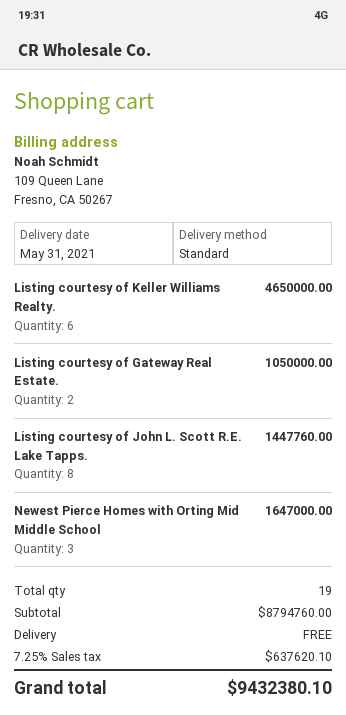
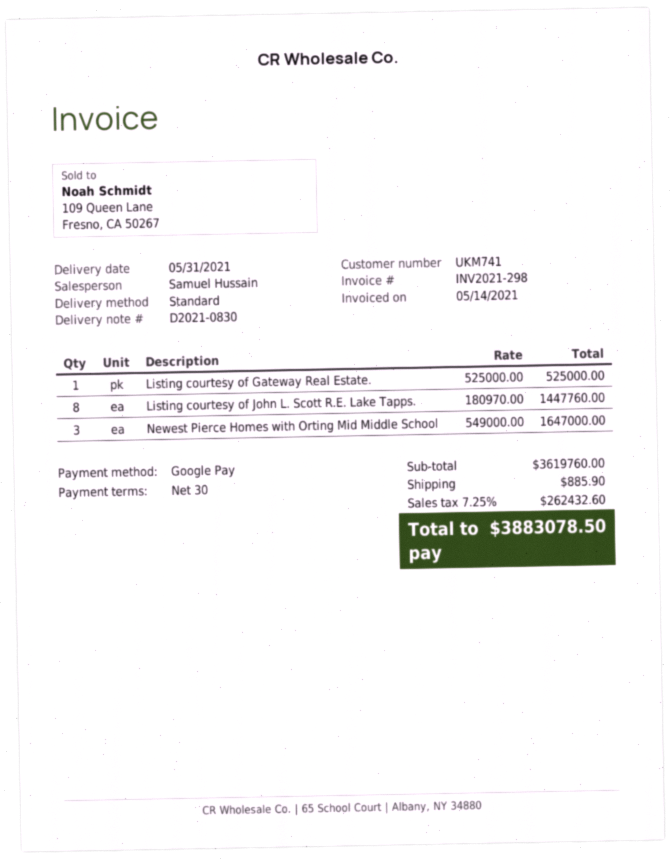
Listing courtesy of Keller Williams Realty.: 6 for 4650000.00 -> none
Listing courtesy of Gateway Real Estate.: 2 for 1050000.00 -> 1 for 525000.00
subtotal: 8794760.00 -> 3619760.00
shipping: 0.00 -> 885.90
tax: 7.25% = 637620.10 -> 7.25% = 262432.60
total: 9432380.10 -> 3883078.50

